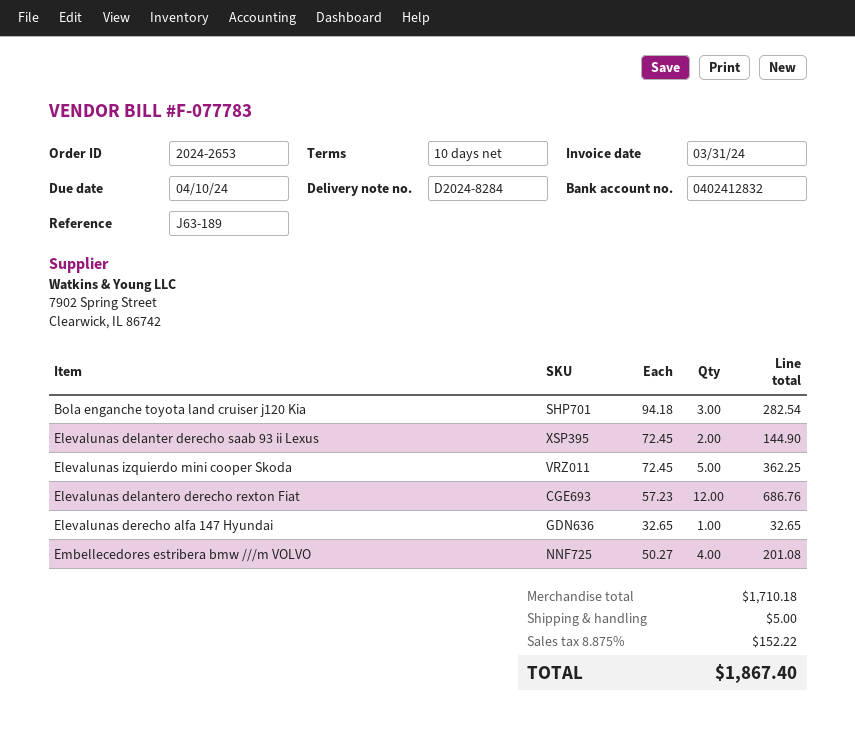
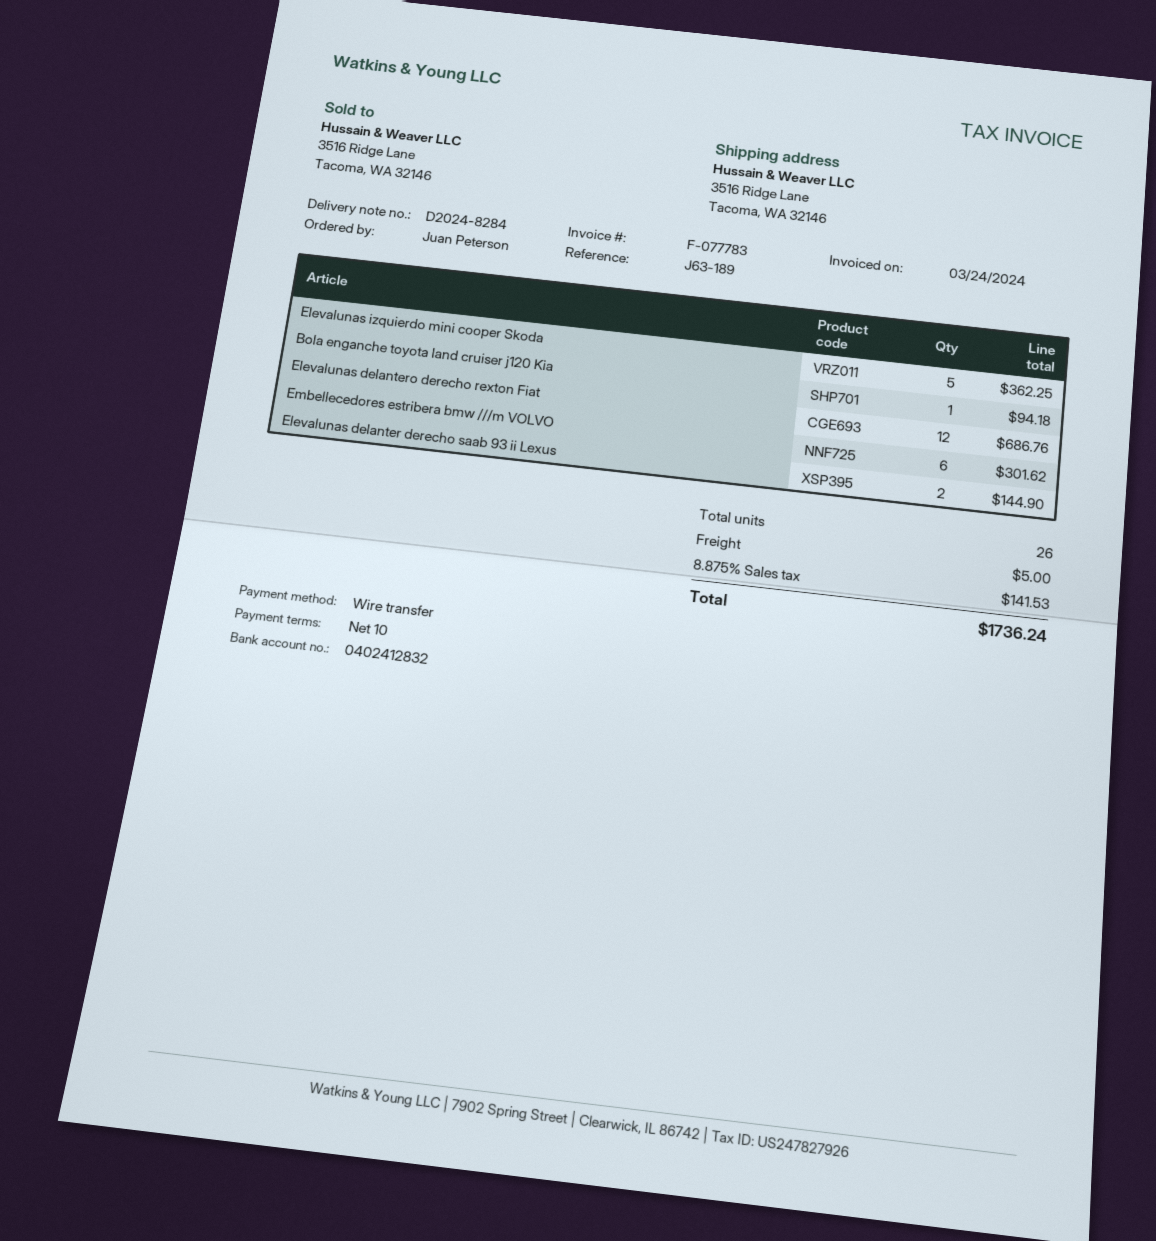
invoice date: 2024-03-31 -> 2024-03-24
Bola enganche toyota land cruiser j120 Kia: 3 for 282.54 -> 1 for 94.18
Elevalunas derecho alfa 147 Hyundai: 1 for 32.65 -> none
Embellecedores estribera bmw ///m VOLVO: 4 for 201.08 -> 6 for 301.62
tax: 8.875% = 152.22 -> 8.875% = 141.53
total: 1867.40 -> 1736.24

